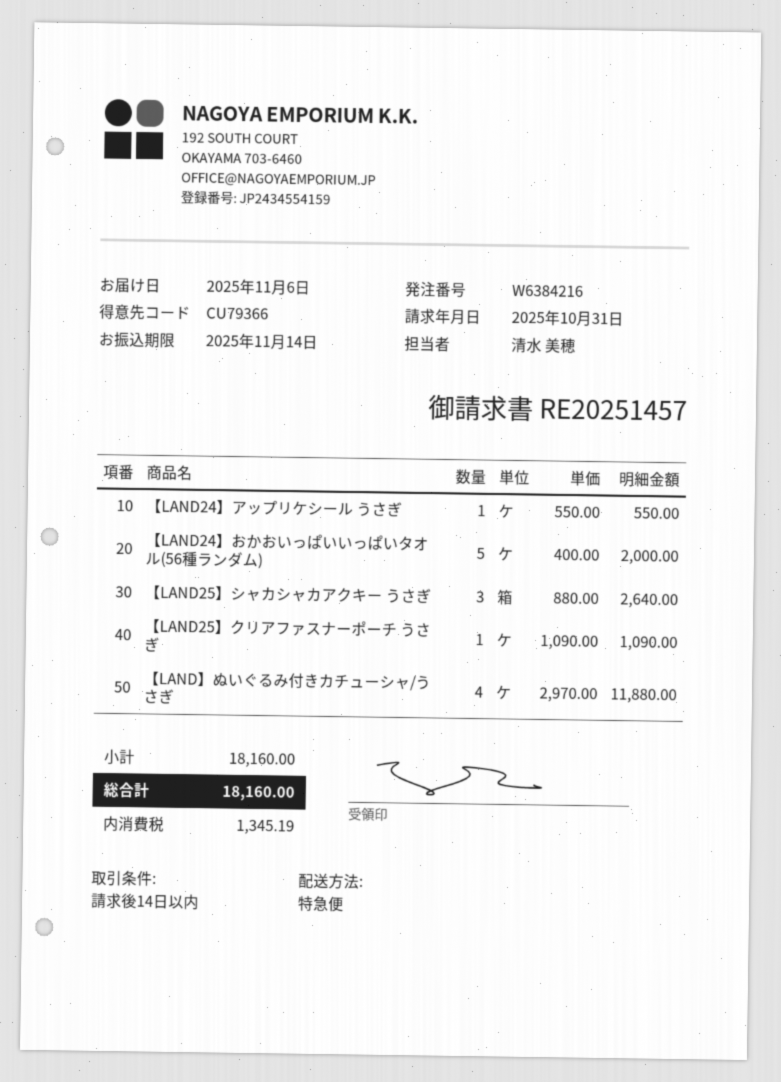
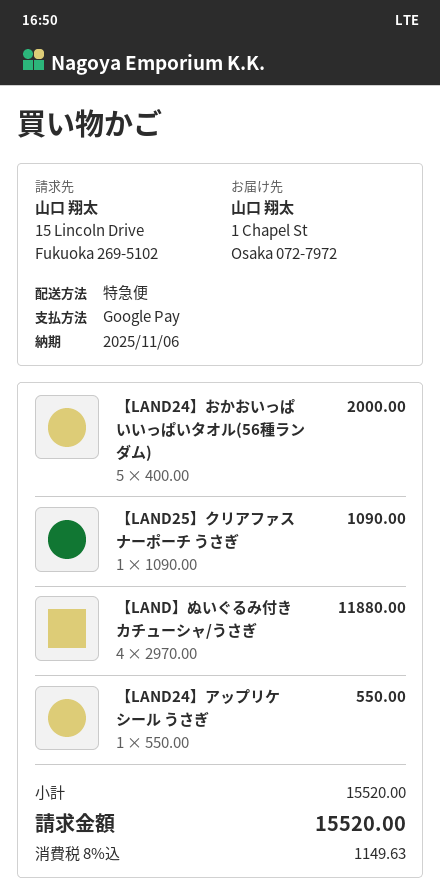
【LAND25】シャカシャカアクキー うさぎ: 3 x 880.00 = 2640.00 -> none
subtotal: 18160.00 -> 15520.00
tax: 1345.19 -> 1149.63
total: 18160.00 -> 15520.00

